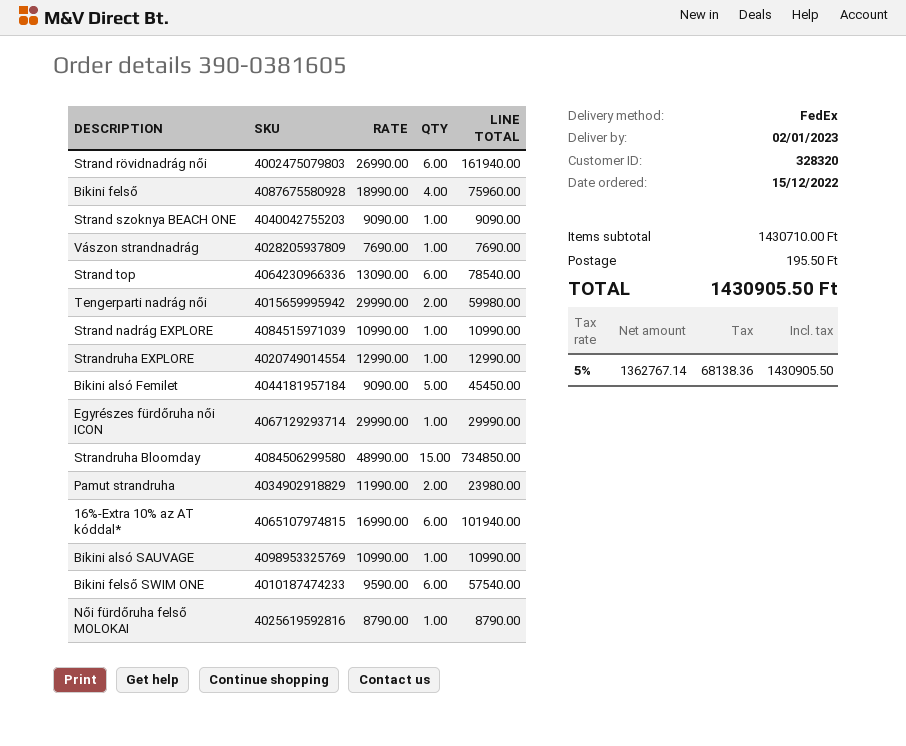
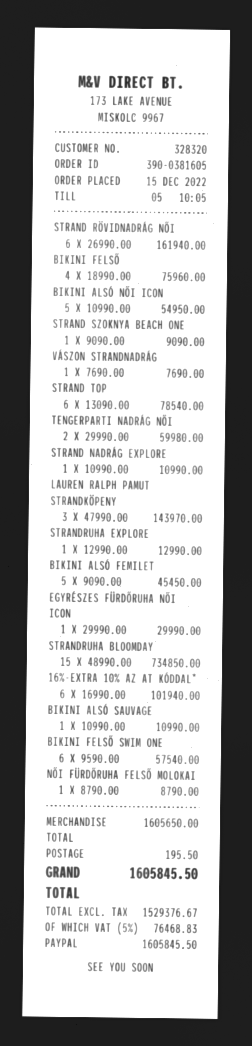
Pamut strandruha: 2 x 11990.00 = 23980.00 -> none
BIKINI ALSÓ NŐI ICON: none -> 5 x 10990.00 = 54950.00
LAUREN RALPH PAMUT STRANDKÖPENY: none -> 3 x 47990.00 = 143970.00
subtotal: 1430710.00 -> 1605650.00
net: 1362767.14 -> 1529376.67
tax: 5% = 68138.36 -> 5% = 76468.83
total: 1430905.50 -> 1605845.50

